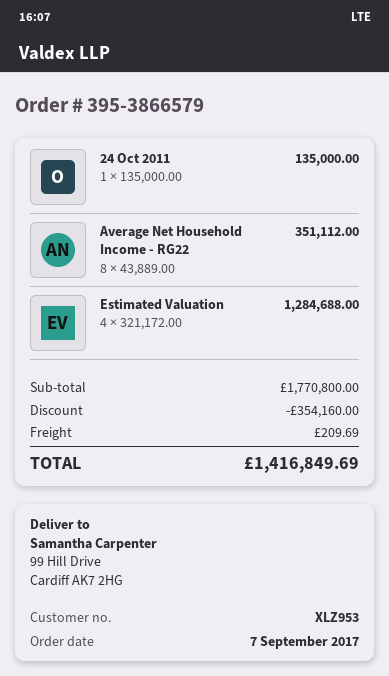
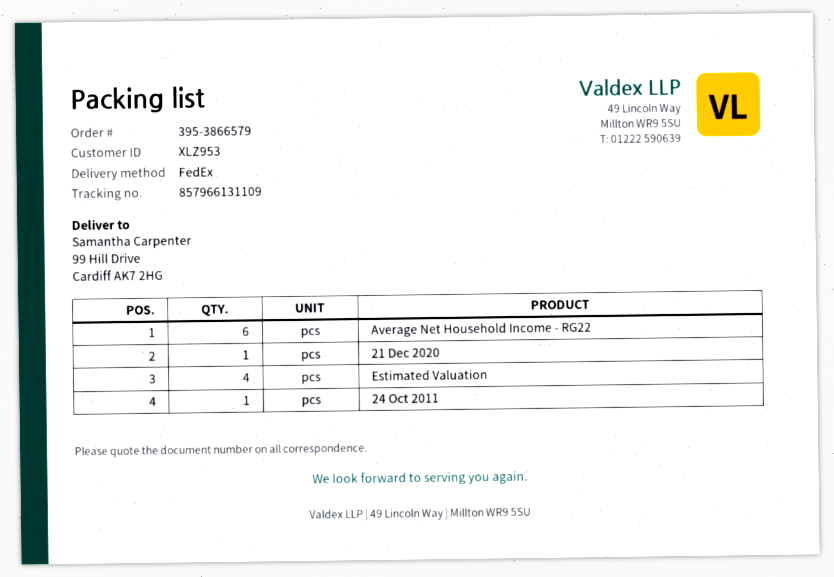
Average Net Household Income - RG22: 8 -> 6
21 Dec 2020: none -> 1

